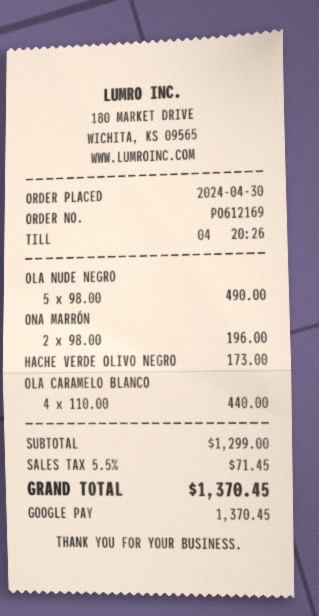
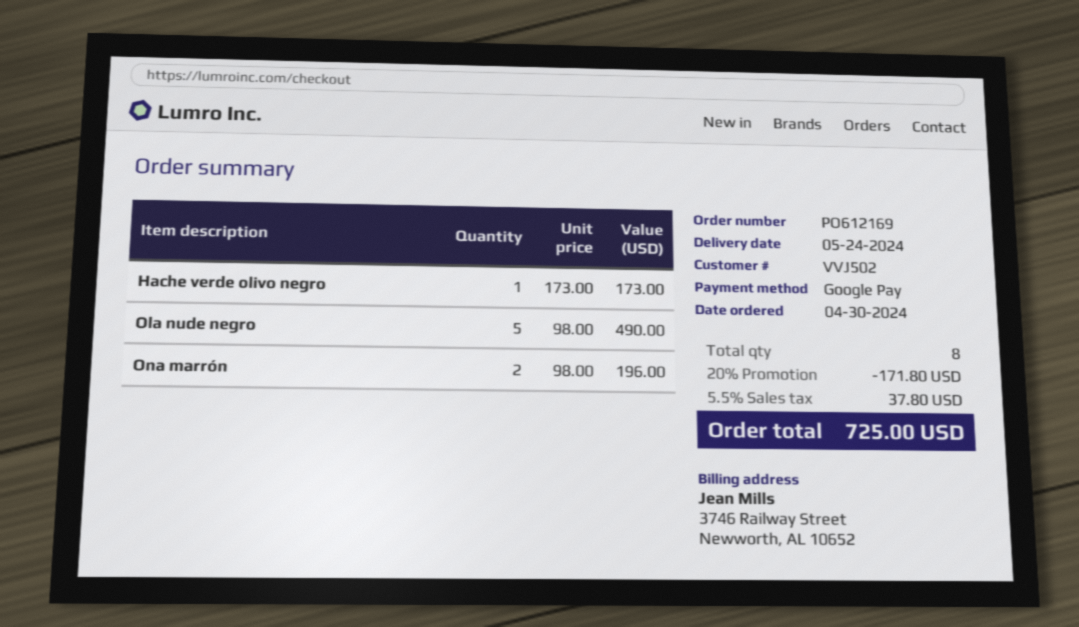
OLA CARAMELO BLANCO: 4 x 110.00 = 440.00 -> none
discount: none -> 20% = 171.80
tax: 5.5% = 71.45 -> 5.5% = 37.80
total: 1370.45 -> 725.00

